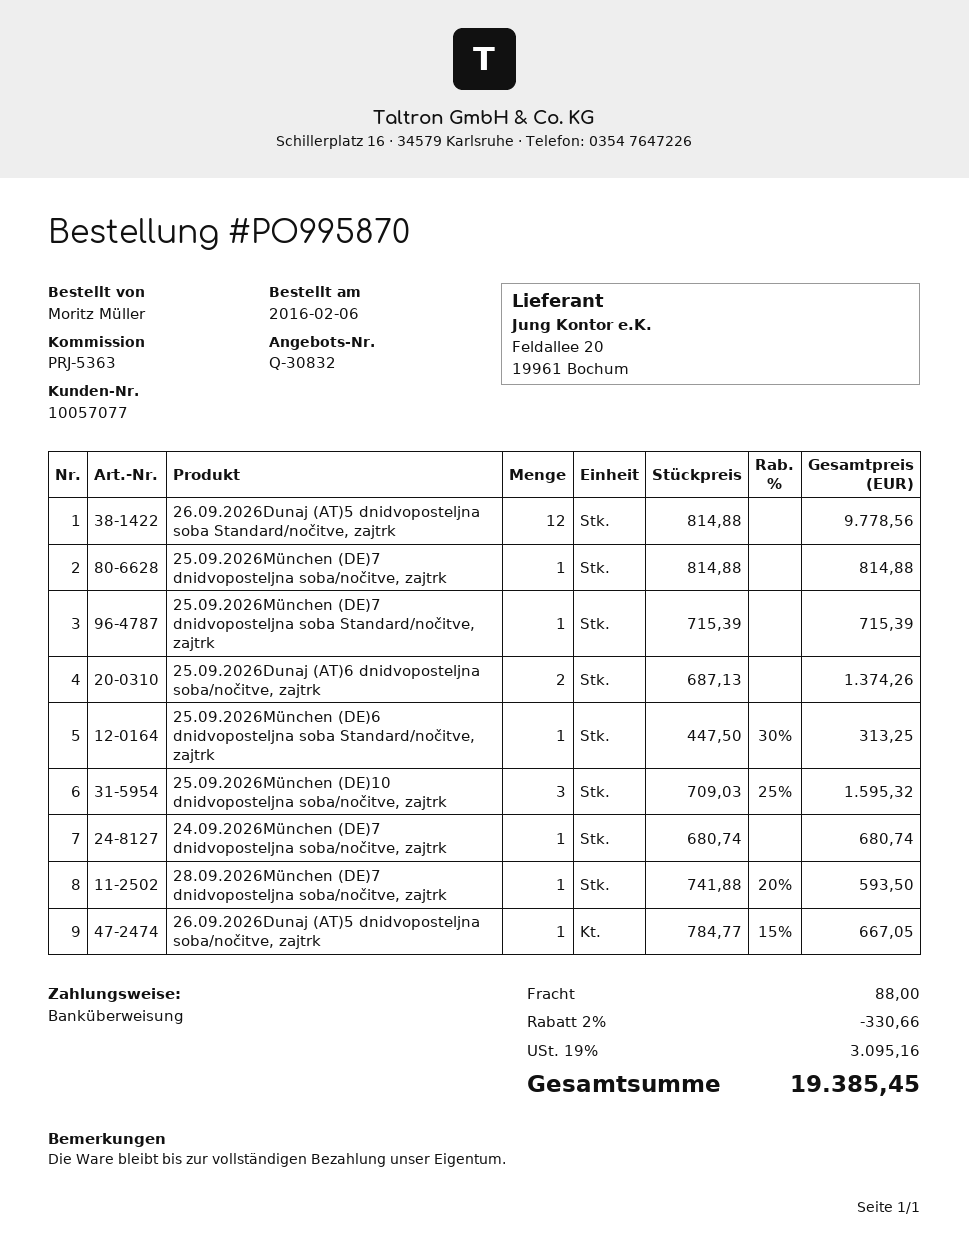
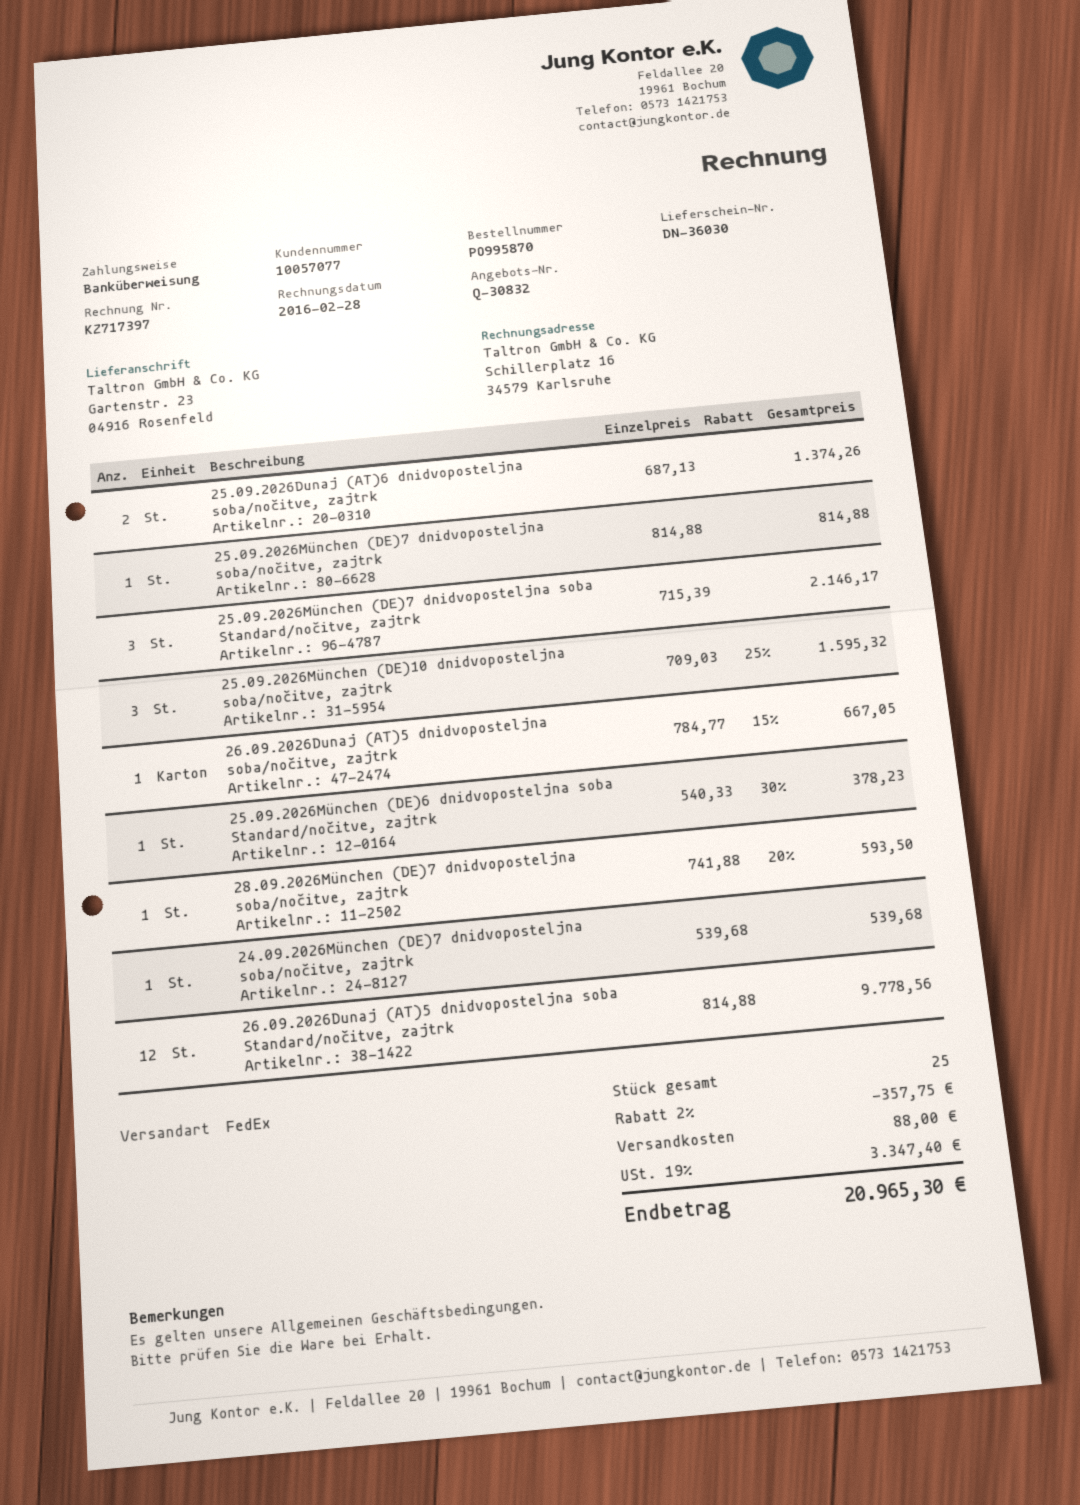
25.09.2026München (DE)7 dnidvoposteljna soba Standard/nočitve, zajtrk: 1 x 715.39 = 715.39 -> 3 x 715.39 = 2146.17
25.09.2026München (DE)6 dnidvoposteljna soba Standard/nočitve, zajtrk: 1 x 447.50 - 30% = 313.25 -> 1 x 540.33 - 30% = 378.23
24.09.2026München (DE)7 dnidvoposteljna soba/nočitve, zajtrk: 1 x 680.74 = 680.74 -> 1 x 539.68 = 539.68
discount: 2% = 330.66 -> 2% = 357.75
tax: 19% = 3095.16 -> 19% = 3347.40
total: 19385.45 -> 20965.30

